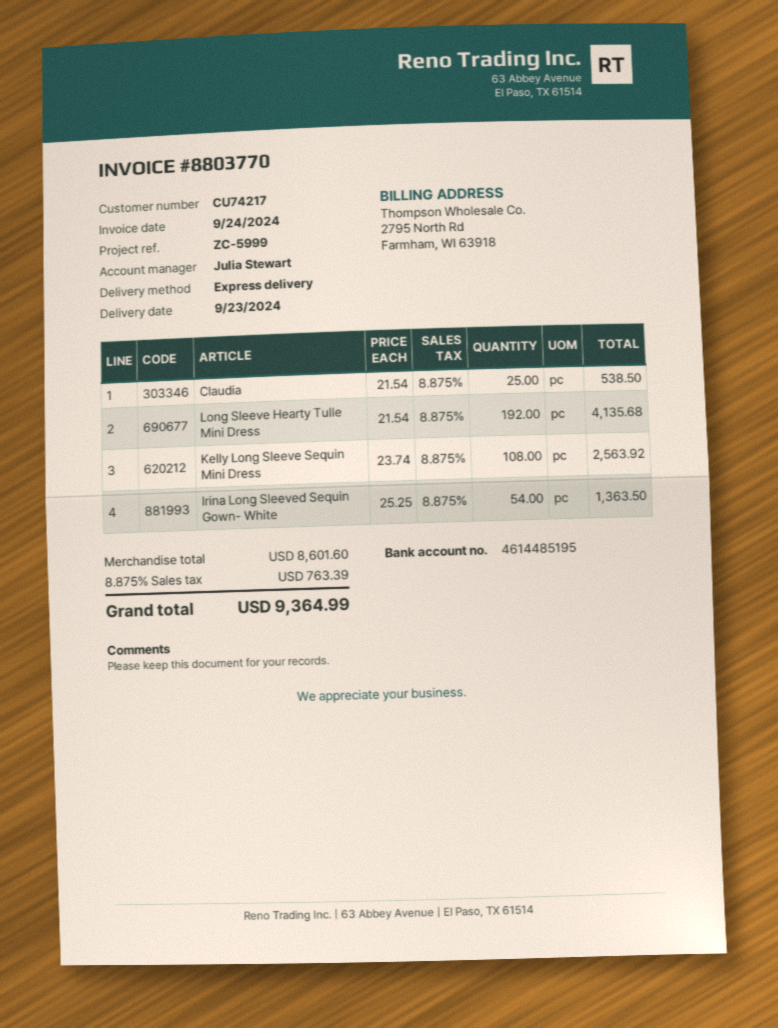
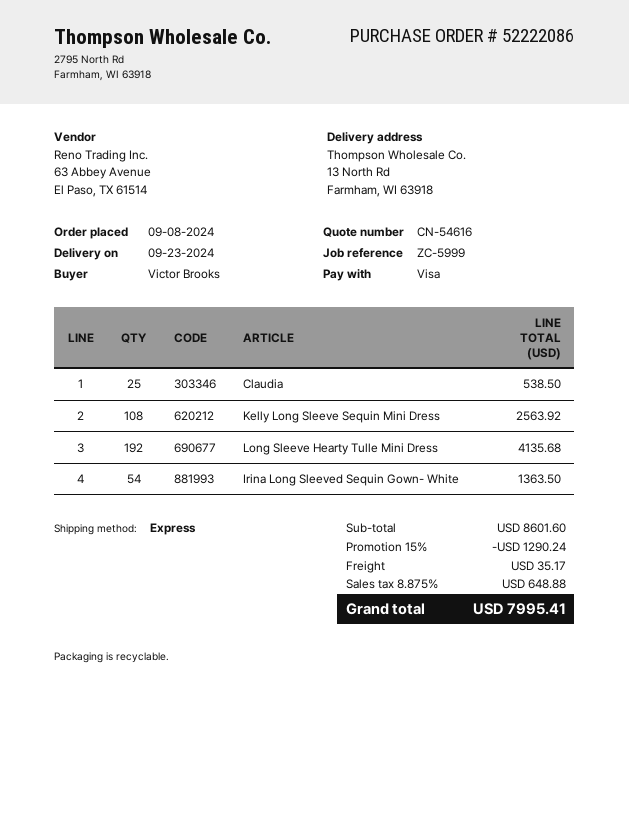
discount: none -> 15% = 1290.24
shipping: none -> 35.17
tax: 8.875% = 763.39 -> 8.875% = 648.88
total: 9364.99 -> 7995.41

